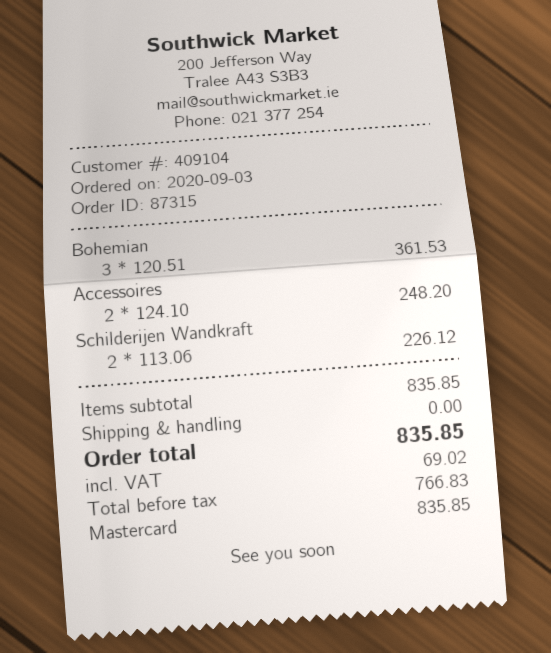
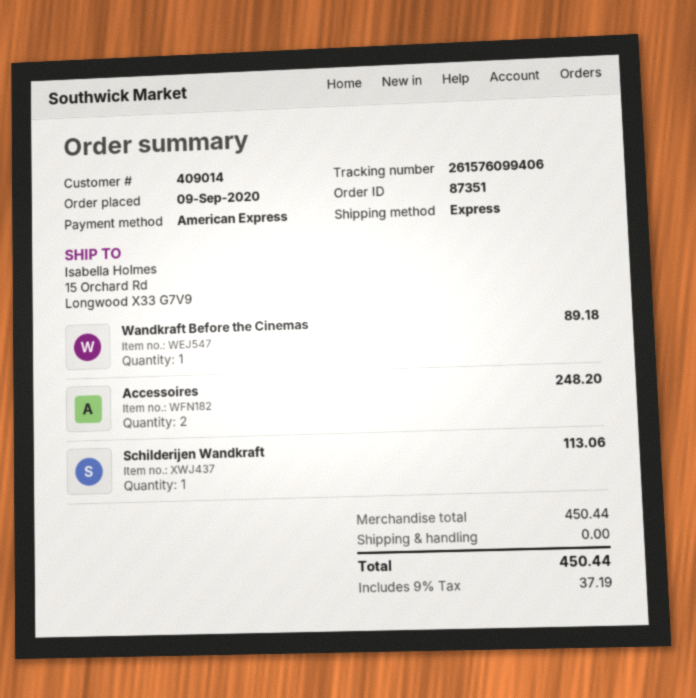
order number: 87315 -> 87351
order date: 2020-09-03 -> 2020-09-09
customer number: 409104 -> 409014
payment method: Mastercard -> American Express
Bohemian: 3 for 361.53 -> none
Schilderijen Wandkraft: 2 for 226.12 -> 1 for 113.06
Wandkraft Before the Cinemas: none -> 1 for 89.18
subtotal: 835.85 -> 450.44
tax: 69.02 -> 37.19
total: 835.85 -> 450.44

